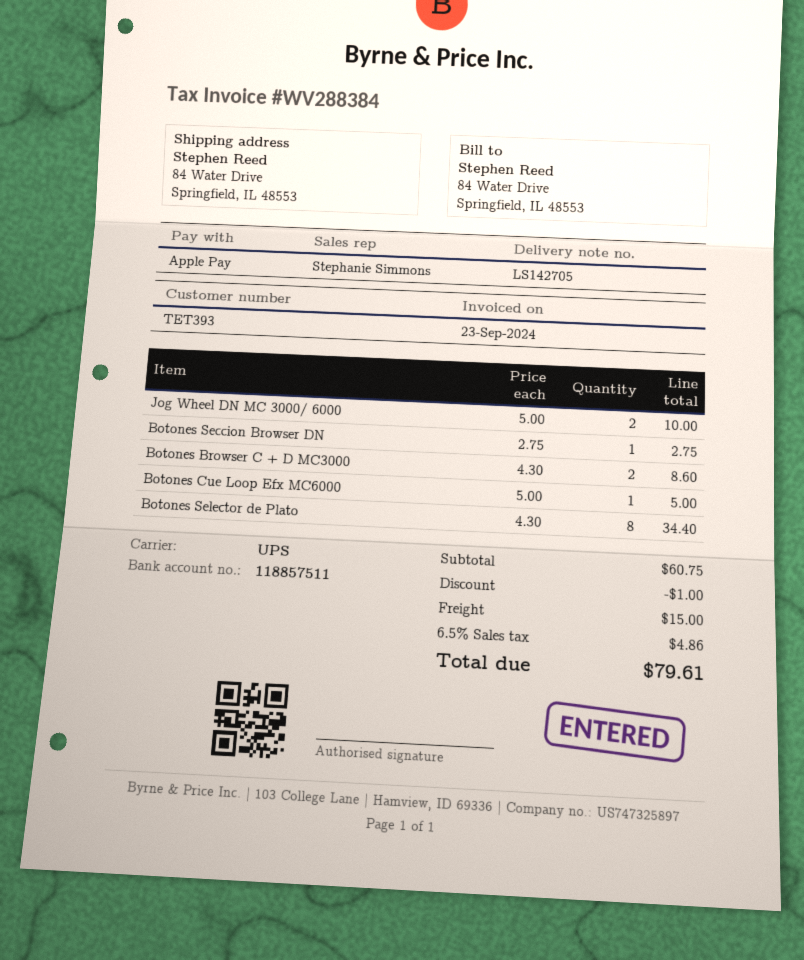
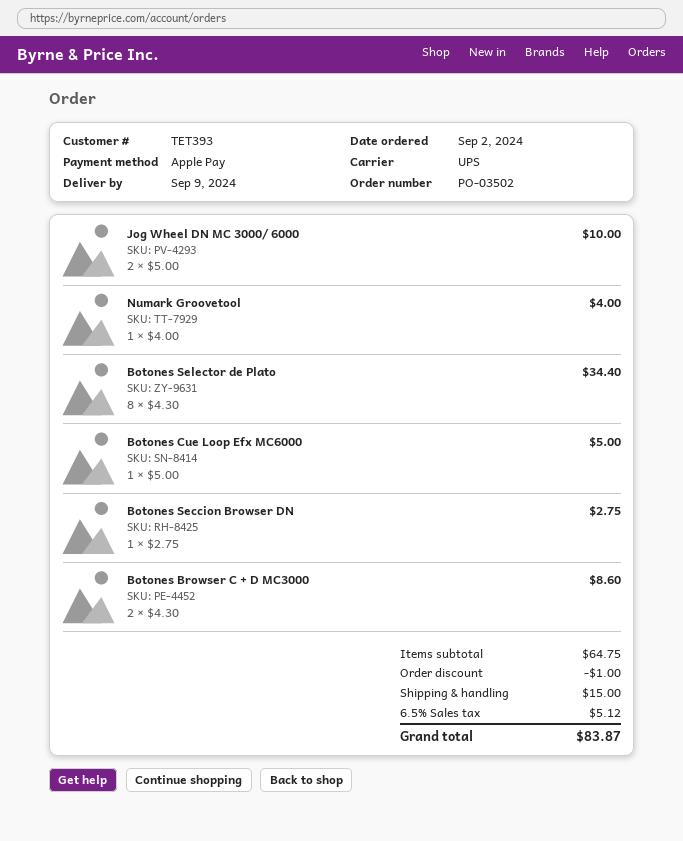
Numark Groovetool: none -> 1 x 4.00 = 4.00
subtotal: 60.75 -> 64.75
tax: 6.5% = 4.86 -> 6.5% = 5.12
total: 79.61 -> 83.87

